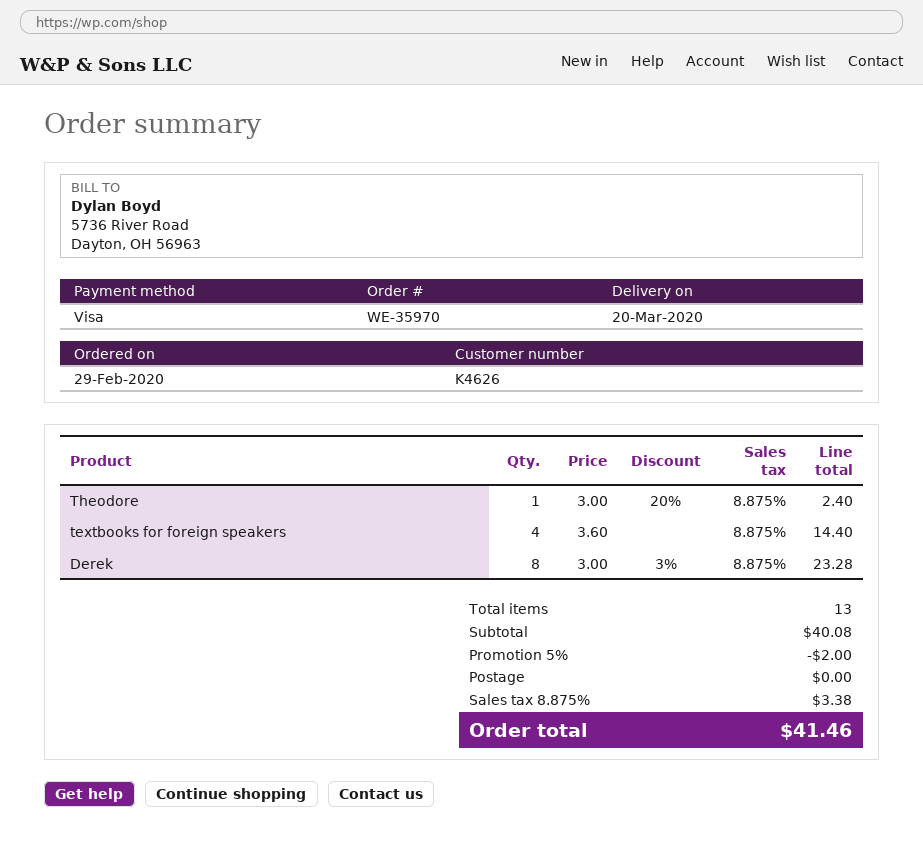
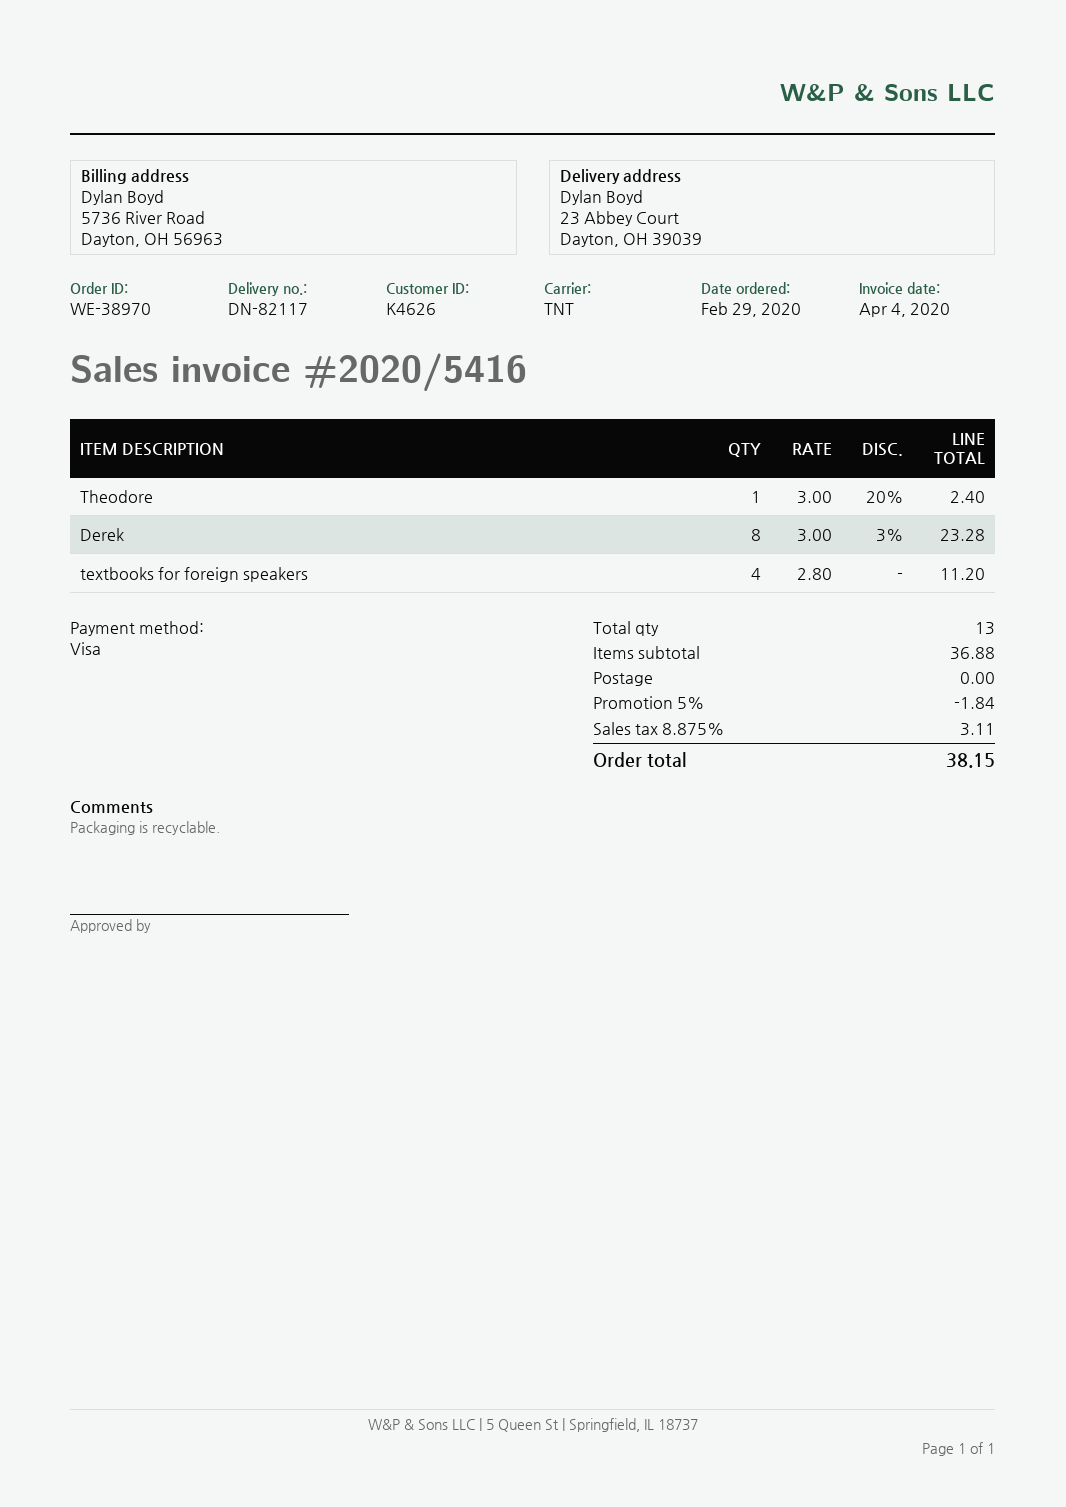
order number: WE-35970 -> WE-38970
textbooks for foreign speakers: 4 x 3.60 = 14.40 -> 4 x 2.80 = 11.20
subtotal: 40.08 -> 36.88
discount: 5% = 2.00 -> 5% = 1.84
tax: 8.875% = 3.38 -> 8.875% = 3.11
total: 41.46 -> 38.15

